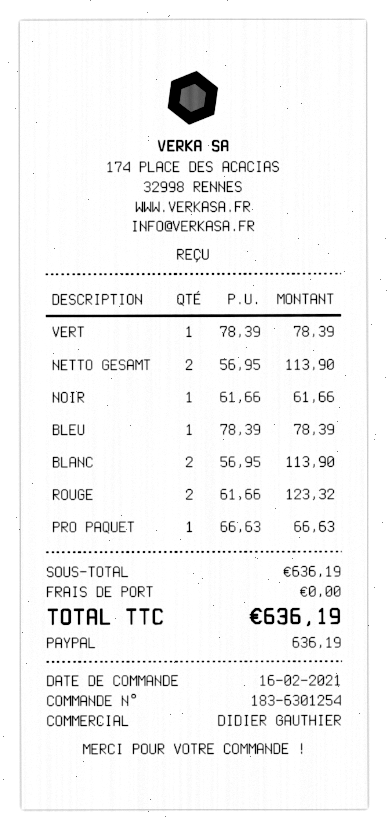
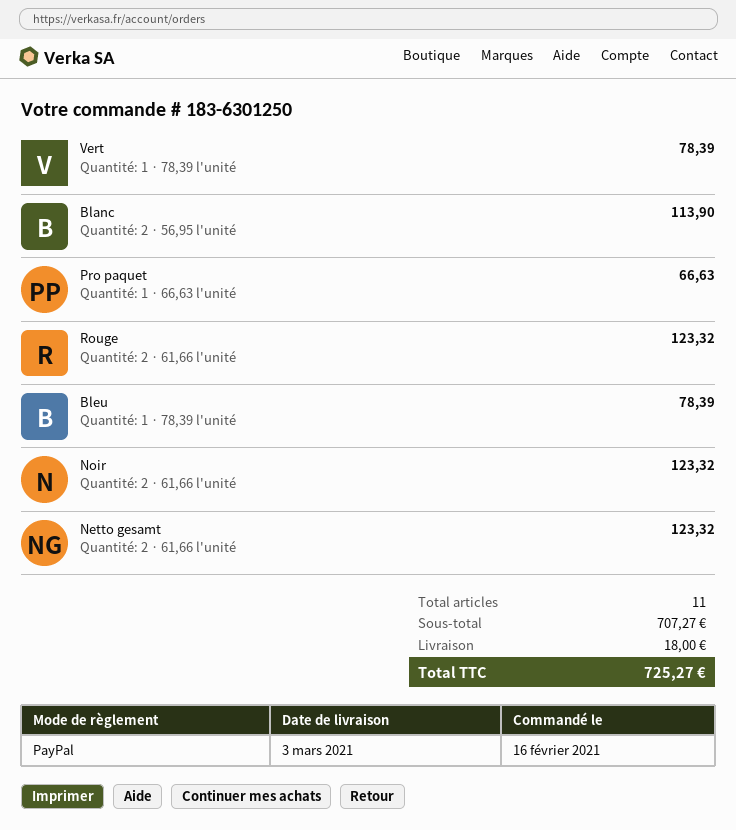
order number: 183-6301254 -> 183-6301250
NETTO GESAMT: 2 x 56.95 = 113.90 -> 2 x 61.66 = 123.32
NOIR: 1 x 61.66 = 61.66 -> 2 x 61.66 = 123.32
subtotal: 636.19 -> 707.27
shipping: 0.00 -> 18.00
total: 636.19 -> 725.27

